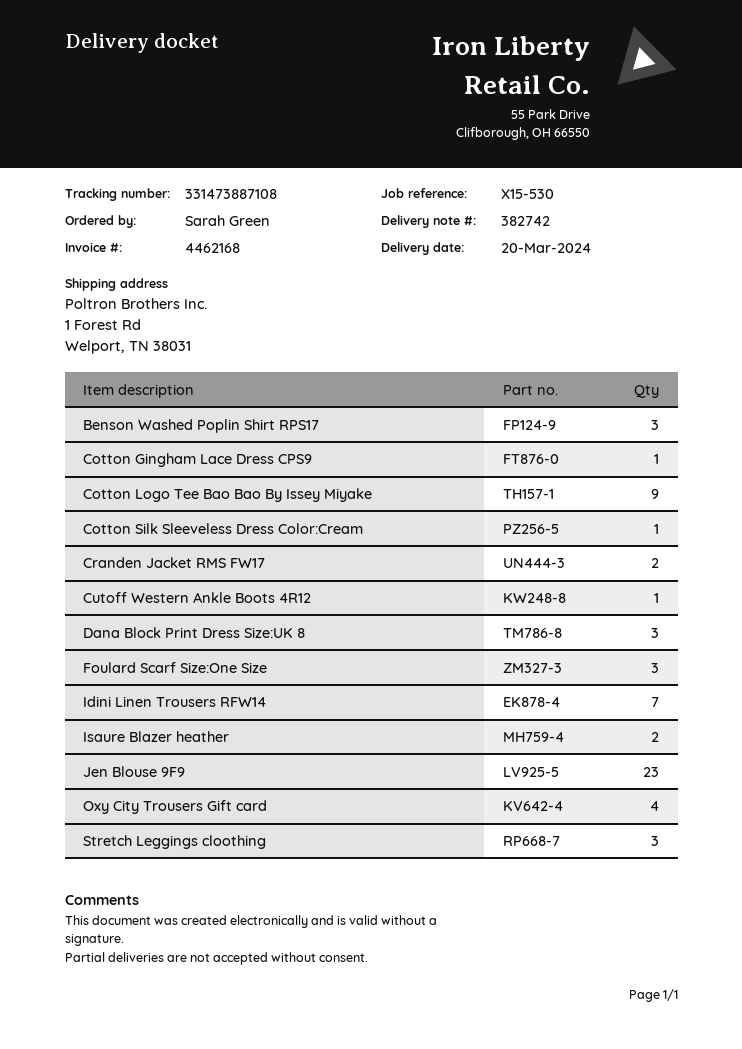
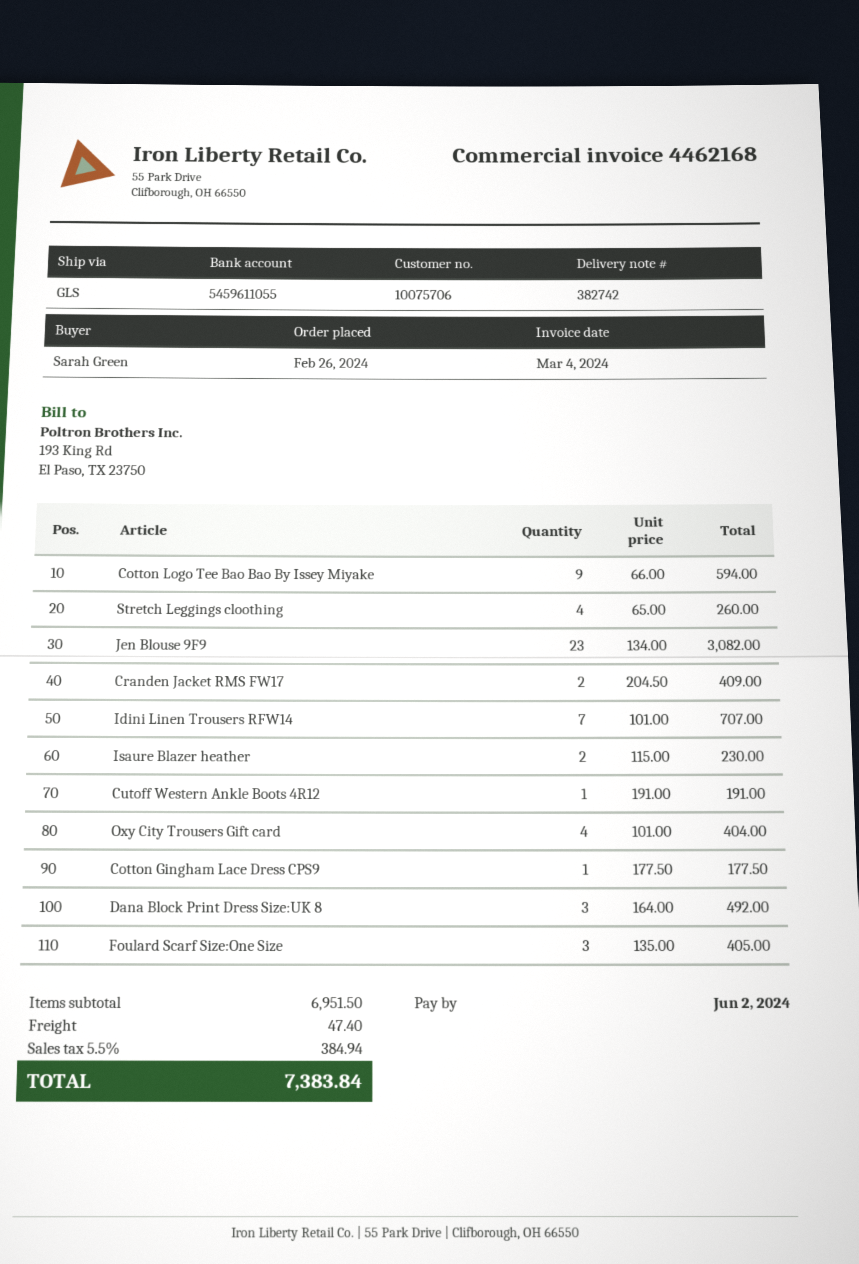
Benson Washed Poplin Shirt RPS17: 3 -> none
Cotton Silk Sleeveless Dress Color:Cream: 1 -> none
Stretch Leggings cloothing: 3 -> 4

